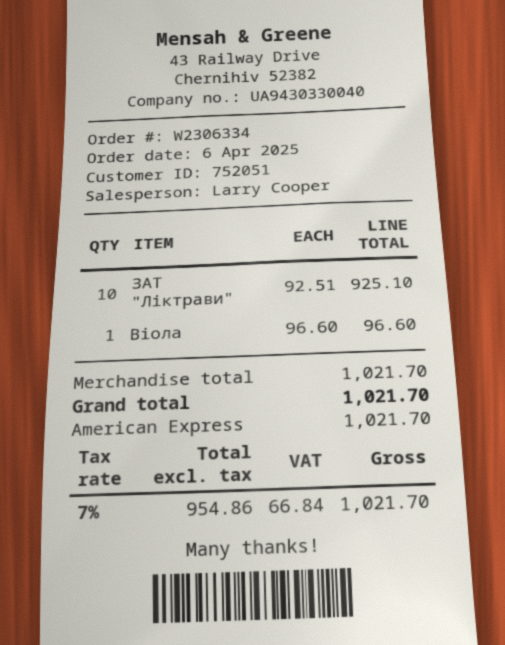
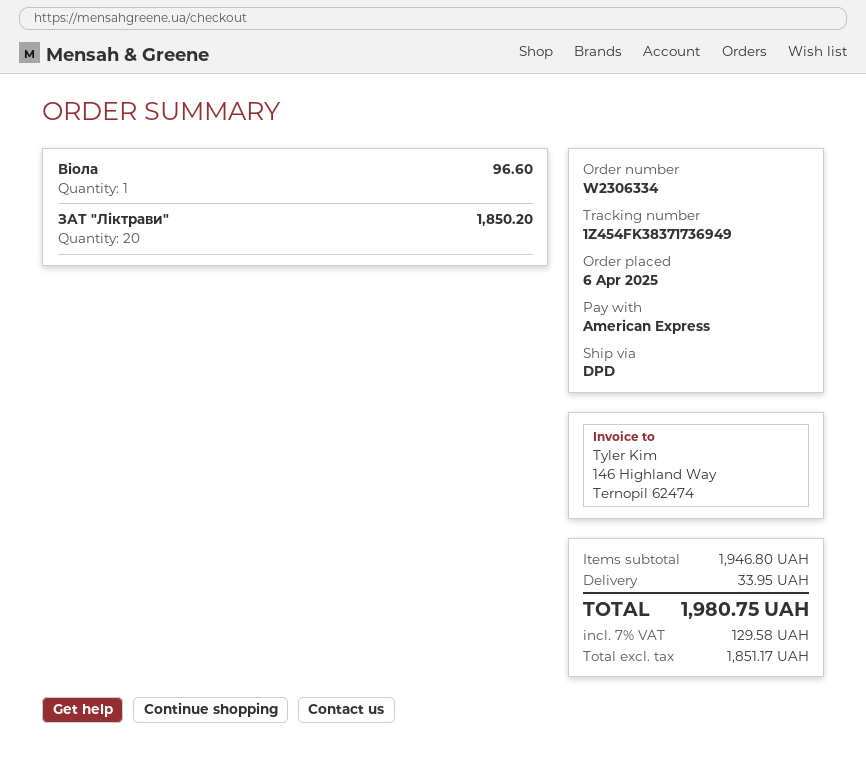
ЗАТ "Ліктрави": 10 for 925.10 -> 20 for 1850.20
subtotal: 1021.70 -> 1946.80
shipping: none -> 33.95
net: 954.86 -> 1851.17
tax: 7% = 66.84 -> 7% = 129.58
total: 1021.70 -> 1980.75

